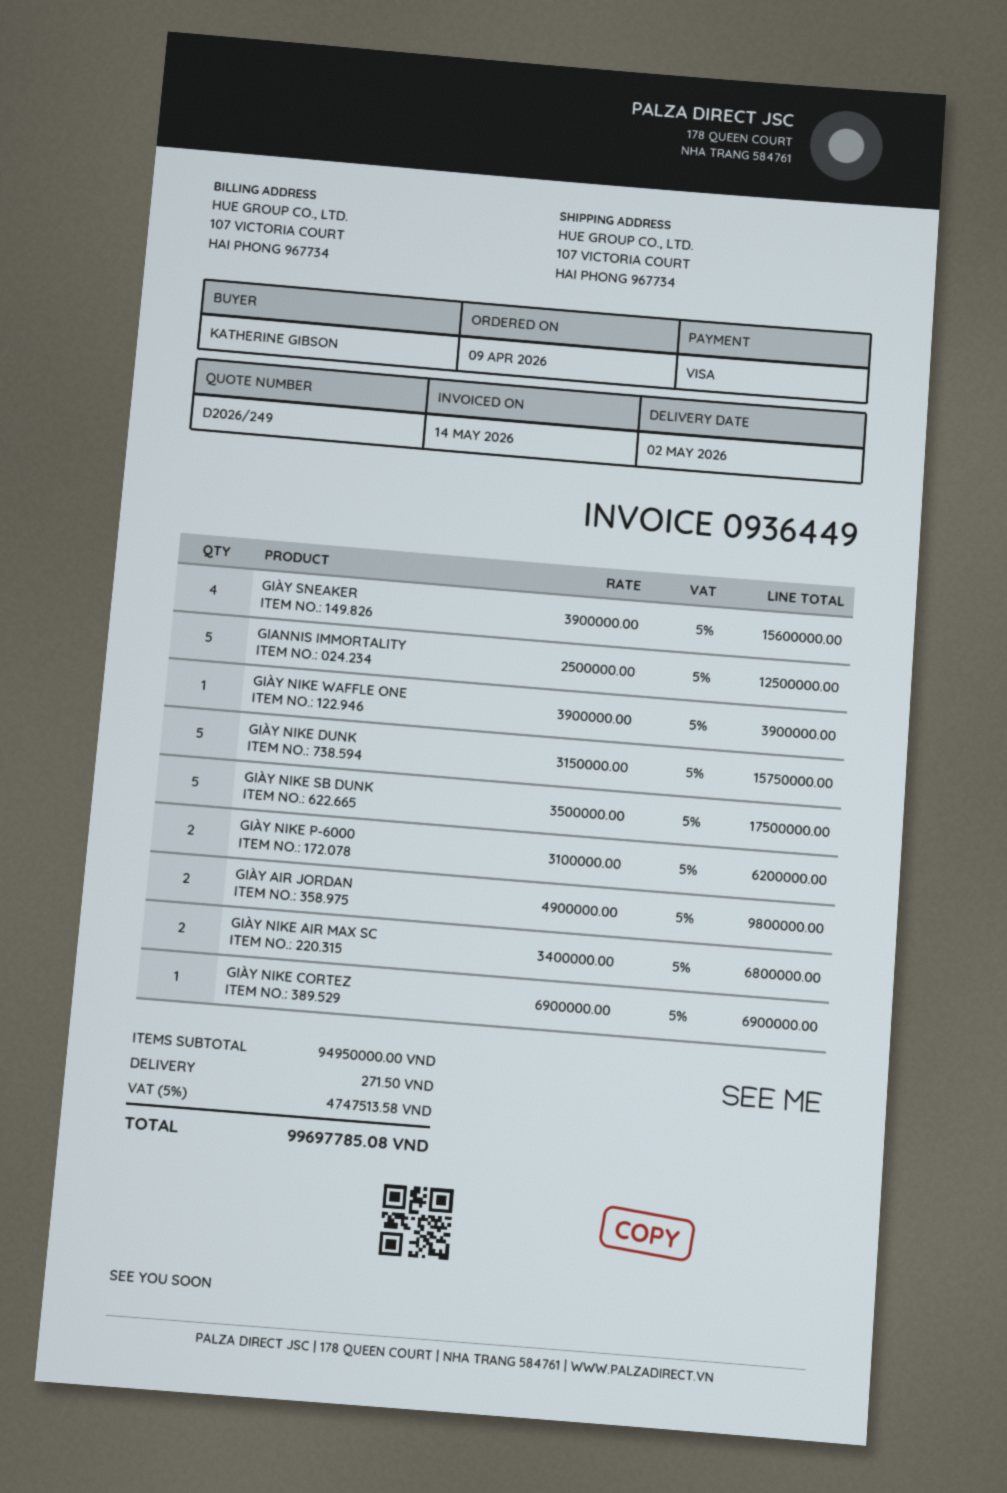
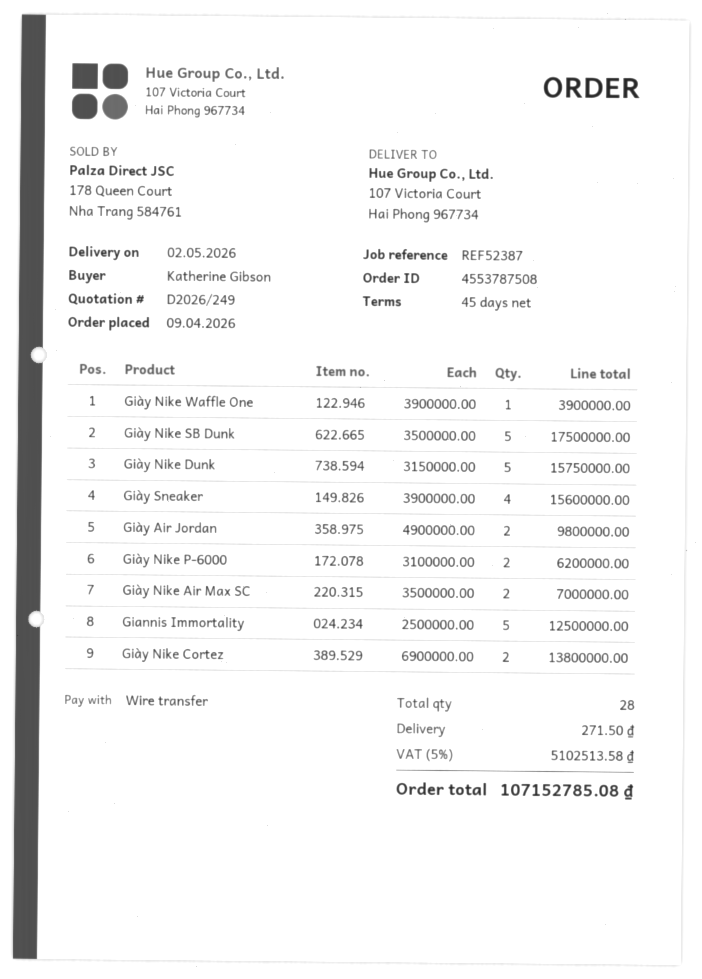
payment method: Visa -> bank transfer
GIÀY NIKE AIR MAX SC: 2 x 3400000.00 = 6800000.00 -> 2 x 3500000.00 = 7000000.00
GIÀY NIKE CORTEZ: 1 x 6900000.00 = 6900000.00 -> 2 x 6900000.00 = 13800000.00
tax: 5% = 4747513.58 -> 5% = 5102513.58
total: 99697785.08 -> 107152785.08

